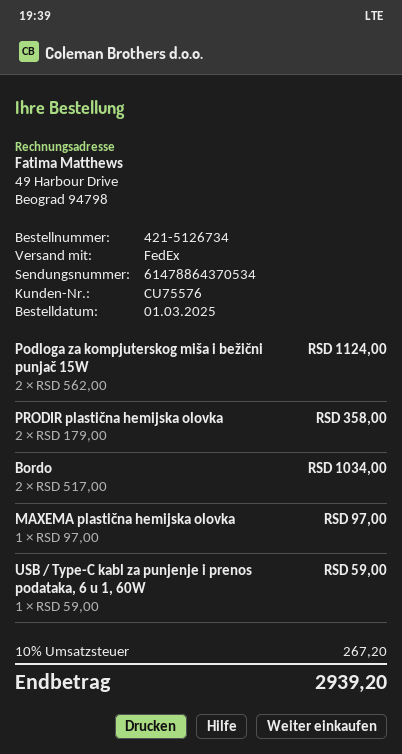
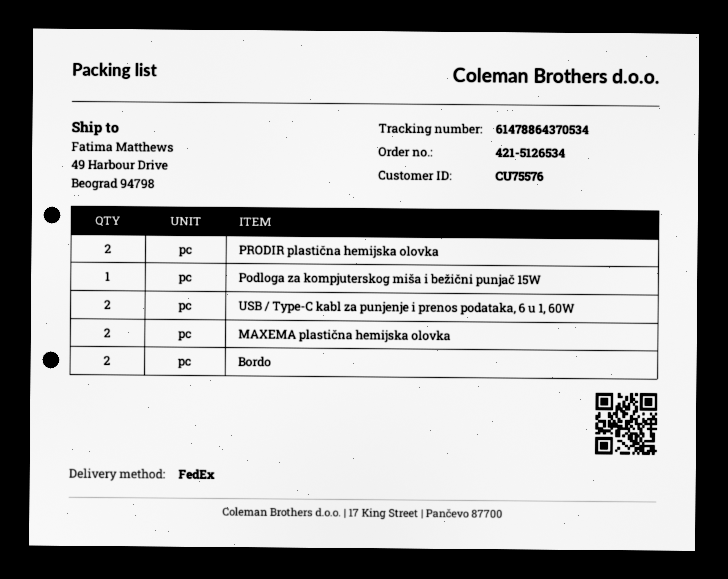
order number: 421-5126734 -> 421-5126534
Podloga za kompjuterskog miša i bežični punjač 15W: 2 -> 1
MAXEMA plastična hemijska olovka: 1 -> 2
USB / Type-C kabl za punjenje i prenos podataka, 6 u 1, 60W: 1 -> 2

